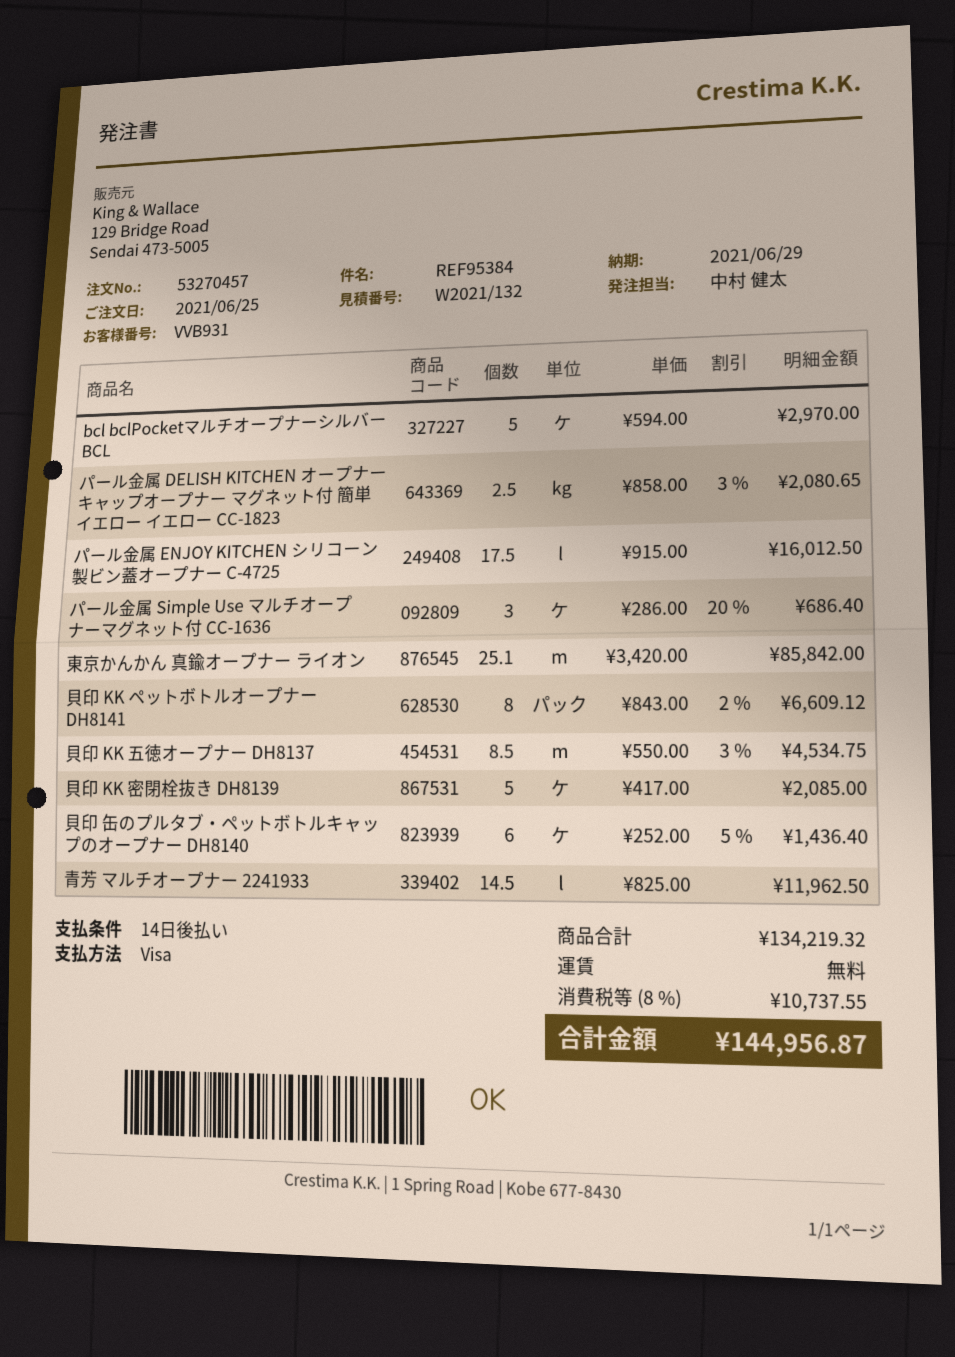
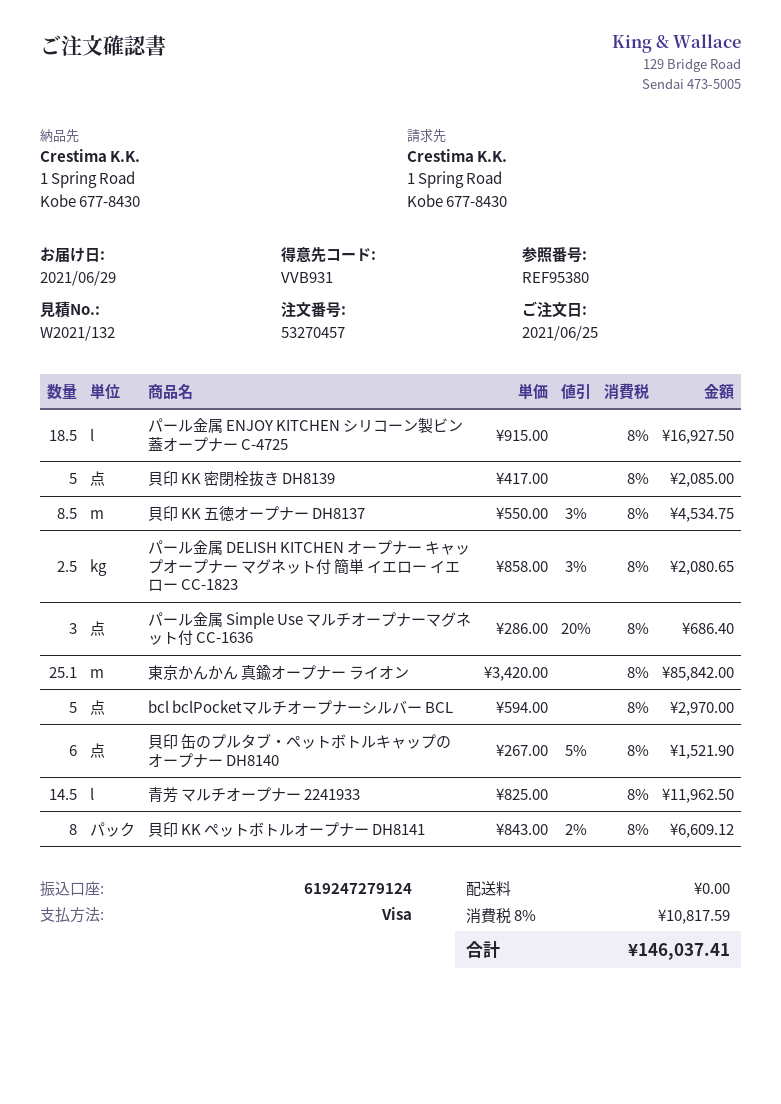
reference: REF95384 -> REF95380
パール金属 ENJOY KITCHEN シリコーン製ビン蓋オープナー C-4725: 17.5 x 915.00 = 16012.50 -> 18.5 x 915.00 = 16927.50
貝印 缶のプルタブ・ペットボトルキャップのオープナー DH8140: 6 x 252.00 - 5% = 1436.40 -> 6 x 267.00 - 5% = 1521.90
tax: 8% = 10737.55 -> 8% = 10817.59
total: 144956.87 -> 146037.41

